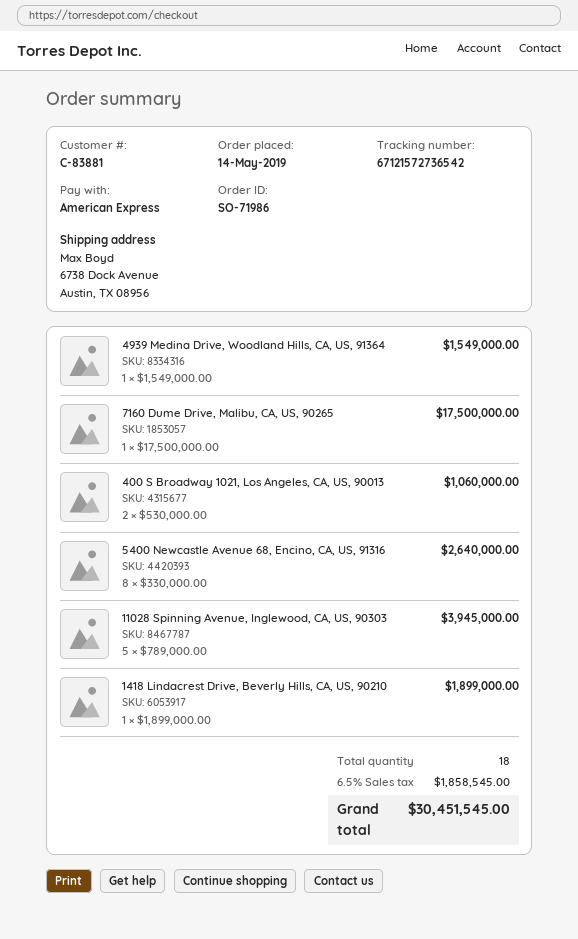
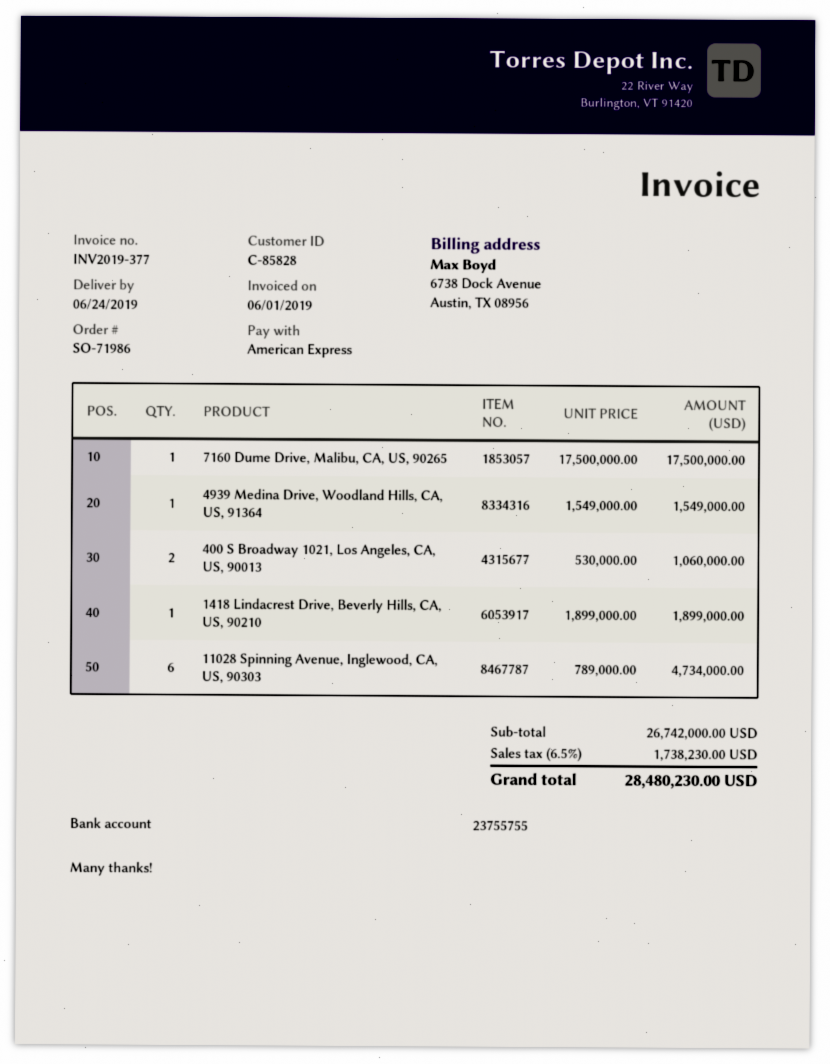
customer number: C-83881 -> C-85828
5400 Newcastle Avenue 68, Encino, CA, US, 91316: 8 x 330000.00 = 2640000.00 -> none
11028 Spinning Avenue, Inglewood, CA, US, 90303: 5 x 789000.00 = 3945000.00 -> 6 x 789000.00 = 4734000.00
tax: 6.5% = 1858545.00 -> 6.5% = 1738230.00
total: 30451545.00 -> 28480230.00

